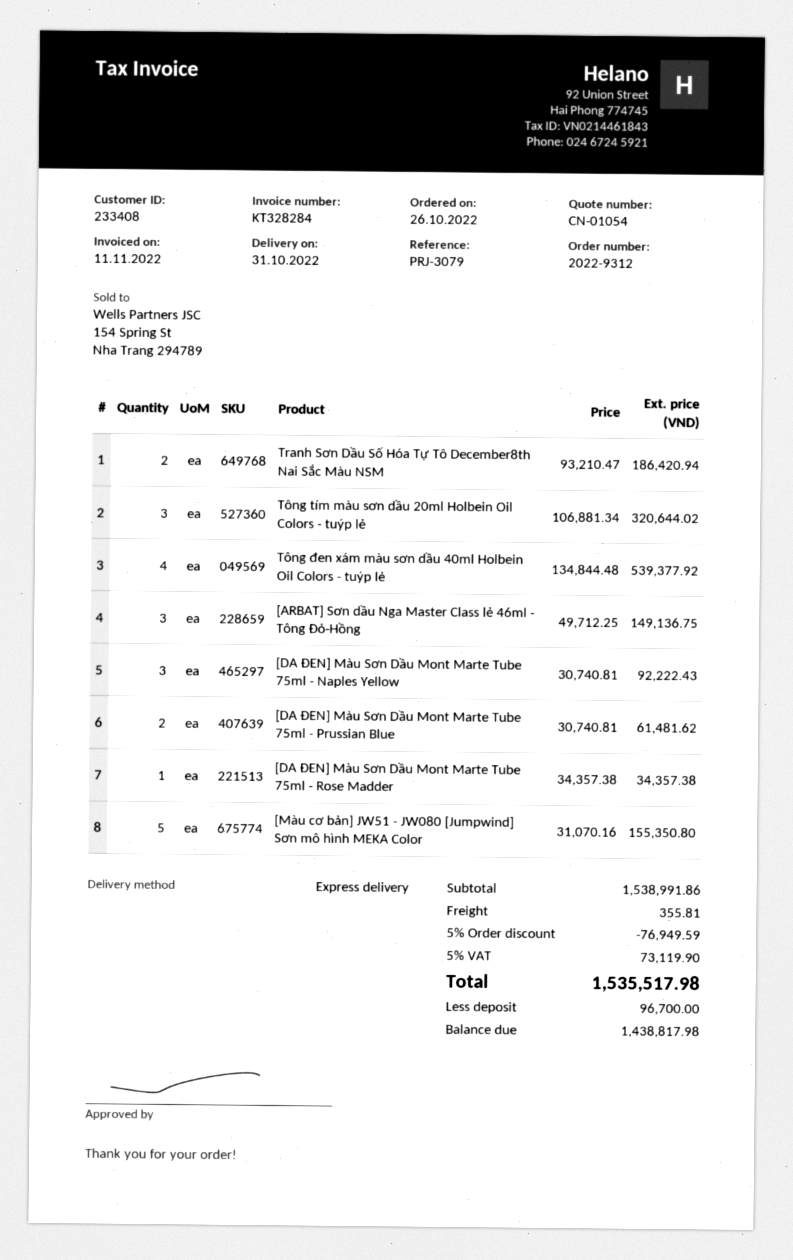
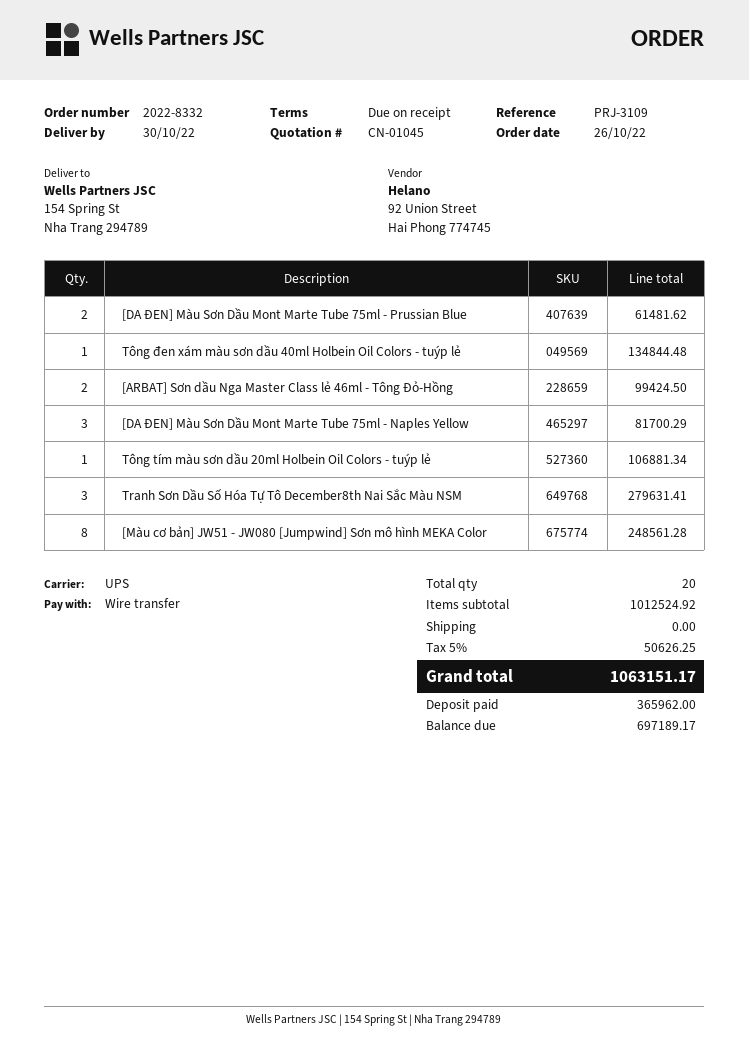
quote number: CN-01054 -> CN-01045
order number: 2022-9312 -> 2022-8332
delivery date: 2022-10-31 -> 2022-10-30
reference: PRJ-3079 -> PRJ-3109
shipping method: express -> UPS
Tranh Sơn Dầu Số Hóa Tự Tô December8th Nai Sắc Màu NSM: 2 for 186420.94 -> 3 for 279631.41
Tông tím màu sơn dầu 20ml Holbein Oil Colors - tuýp lẻ: 3 for 320644.02 -> 1 for 106881.34
Tông đen xám màu sơn dầu 40ml Holbein Oil Colors - tuýp lẻ: 4 for 539377.92 -> 1 for 134844.48
[ARBAT] Sơn dầu Nga Master Class lẻ 46ml - Tông Đỏ-Hồng: 3 for 149136.75 -> 2 for 99424.50
[DA ĐEN] Màu Sơn Dầu Mont Marte Tube 75ml - Naples Yellow: 3 for 92222.43 -> 3 for 81700.29
[DA ĐEN] Màu Sơn Dầu Mont Marte Tube 75ml - Rose Madder: 1 for 34357.38 -> none
[Màu cơ bản] JW51 - JW080 [Jumpwind] Sơn mô hình MEKA Color: 5 for 155350.80 -> 8 for 248561.28
subtotal: 1538991.86 -> 1012524.92
discount: 5% = 76949.59 -> none
shipping: 355.81 -> 0.00
tax: 5% = 73119.90 -> 5% = 50626.25
total: 1535517.98 -> 1063151.17
deposit: 96700.00 -> 365962.00
balance: 1438817.98 -> 697189.17

